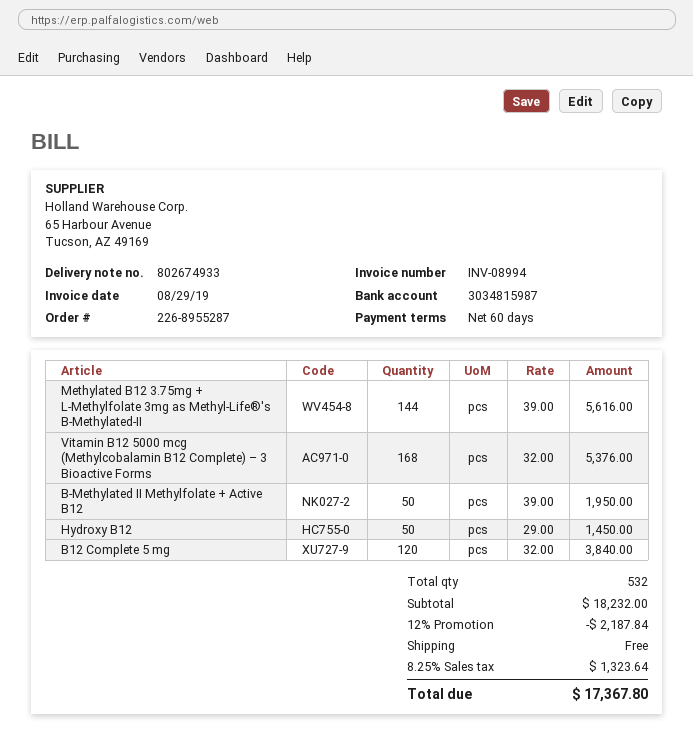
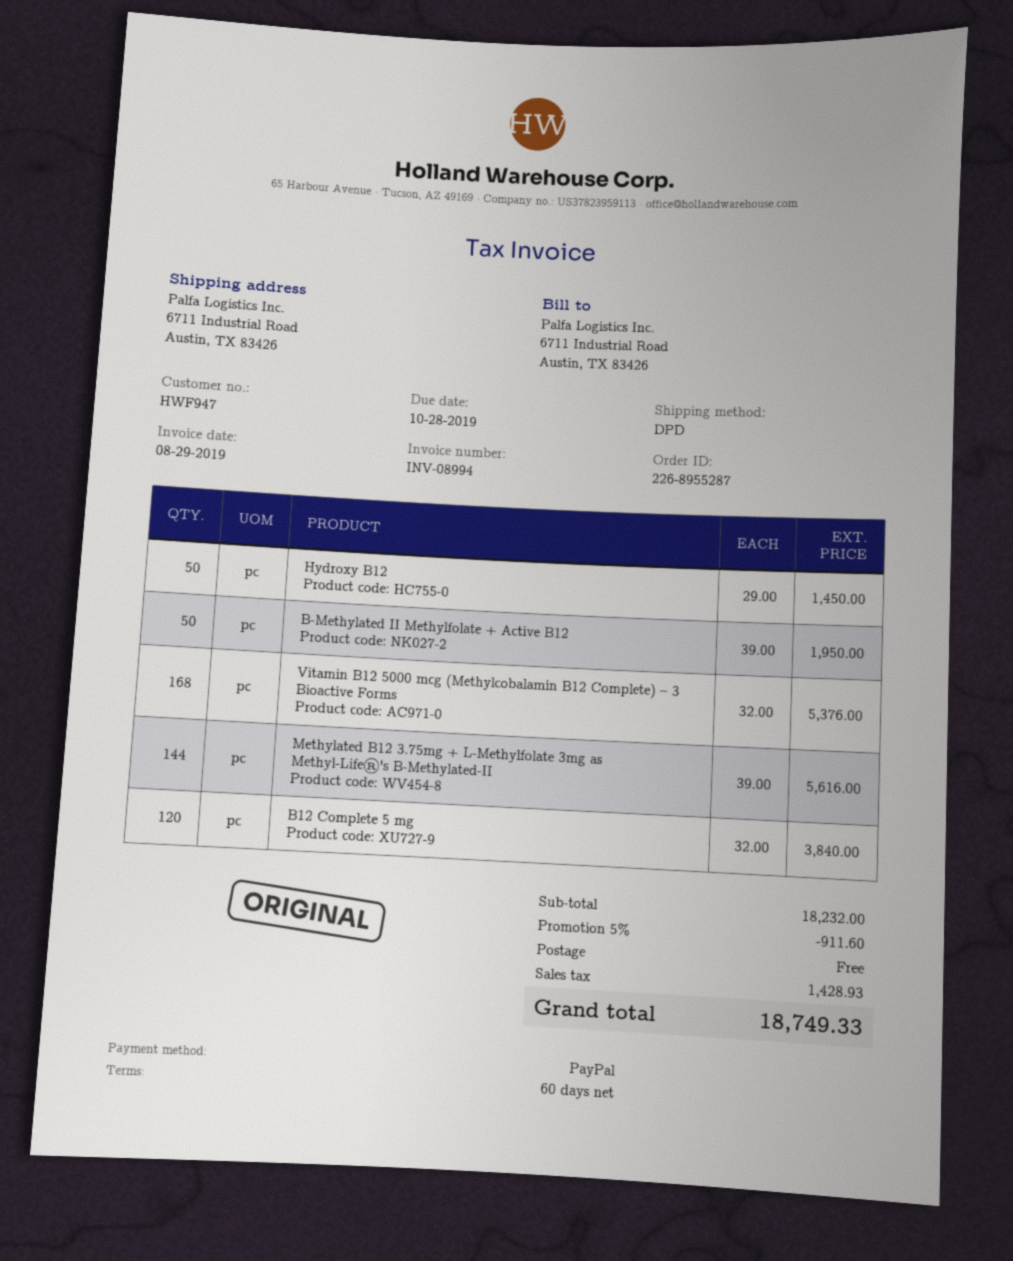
discount: 12% = 2187.84 -> 5% = 911.60
tax: 1323.64 -> 1428.93
total: 17367.80 -> 18749.33

